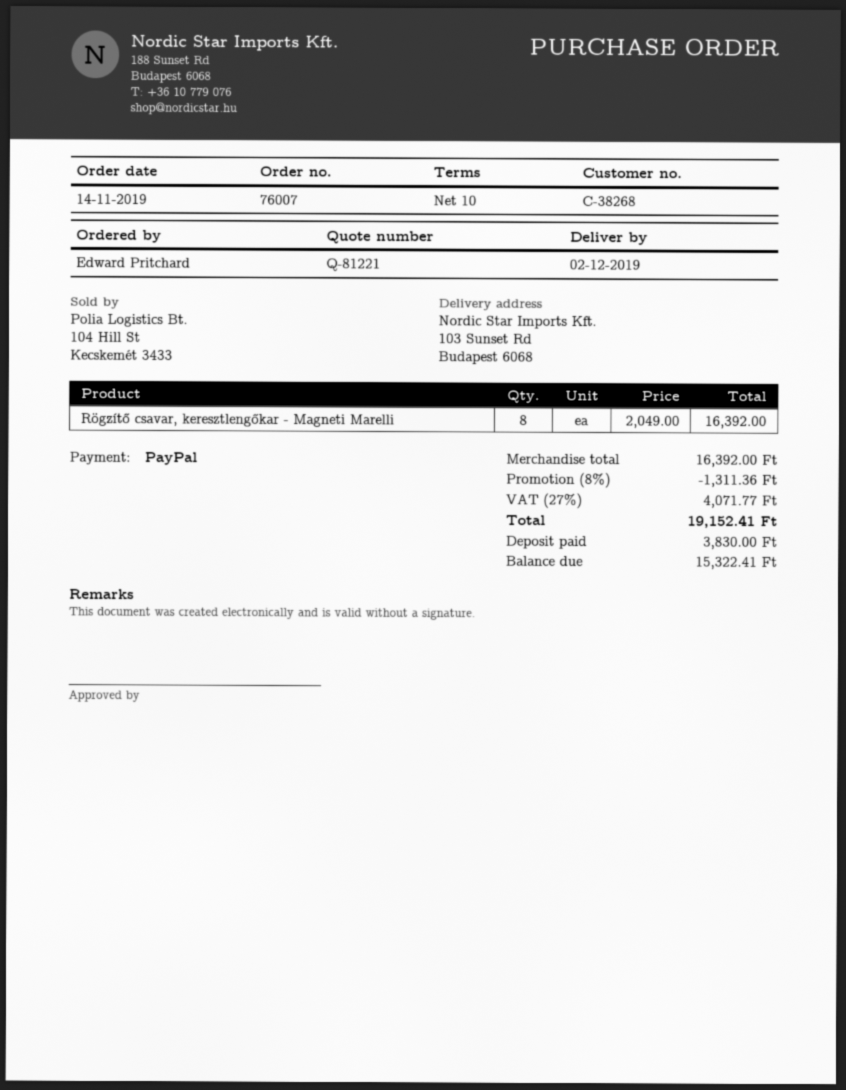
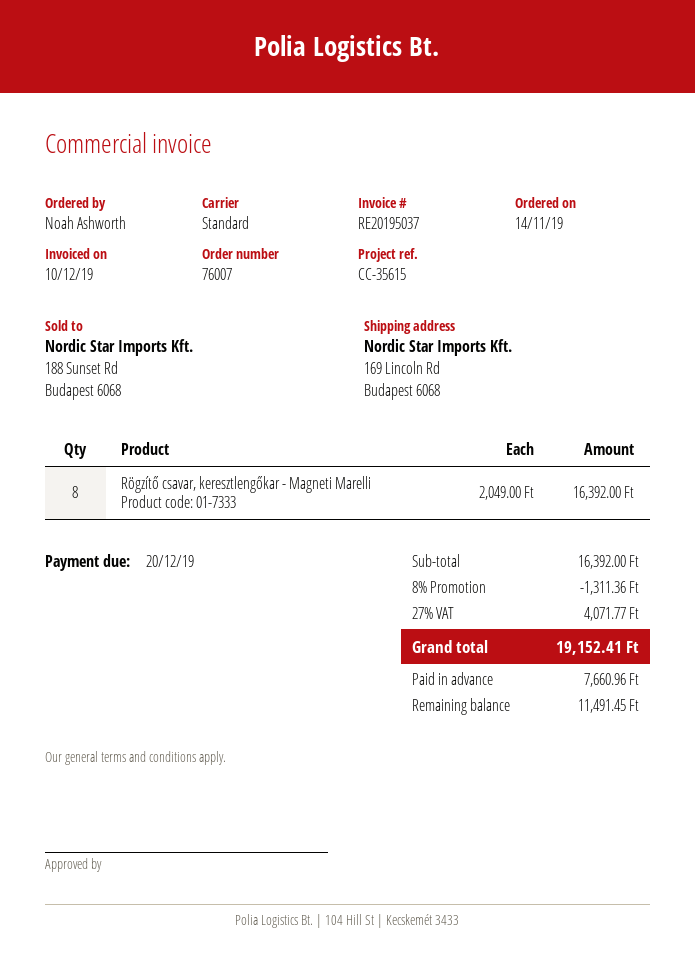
ordered by: Edward Pritchard -> Noah Ashworth
ship to: 103 Sunset Rd, Budapest 6068 -> 169 Lincoln Rd, Budapest 6068
deposit: 3830.00 -> 7660.96
balance: 15322.41 -> 11491.45

